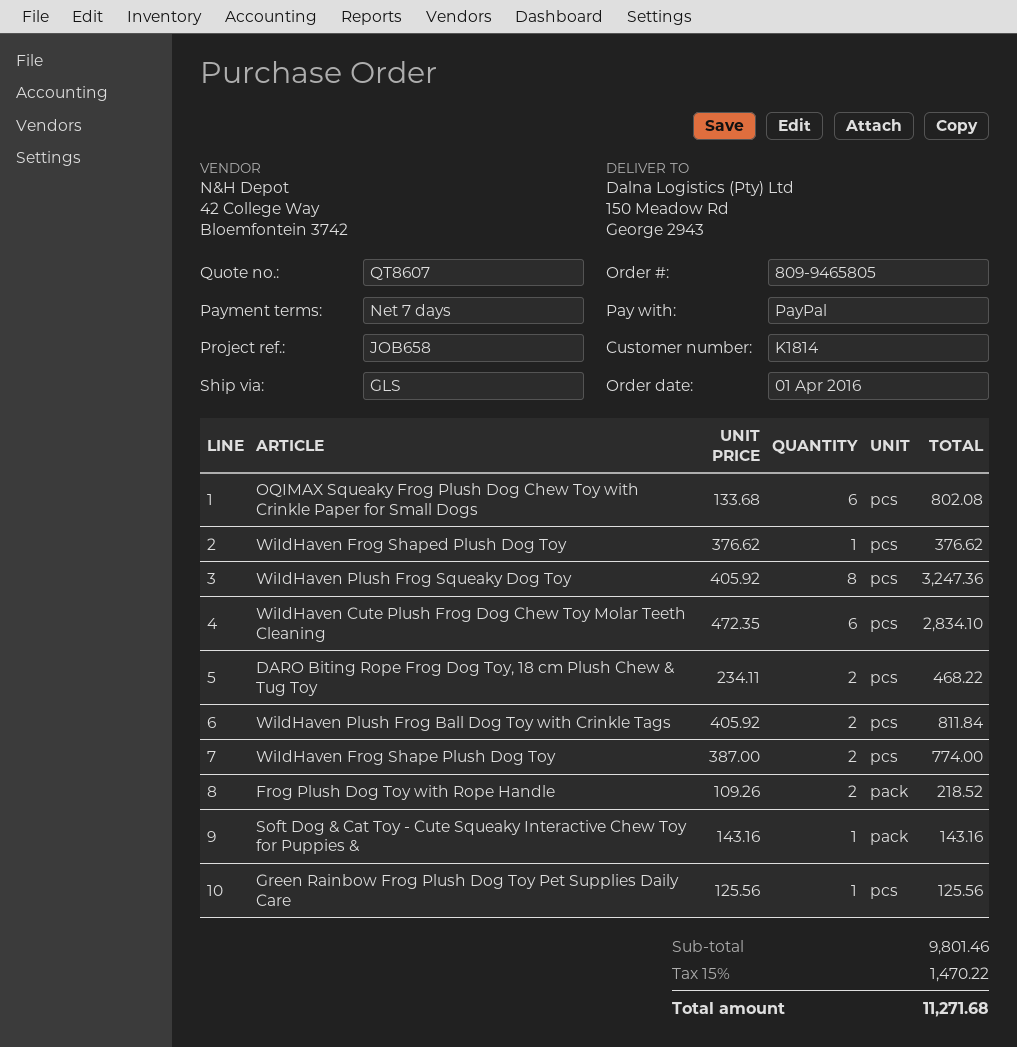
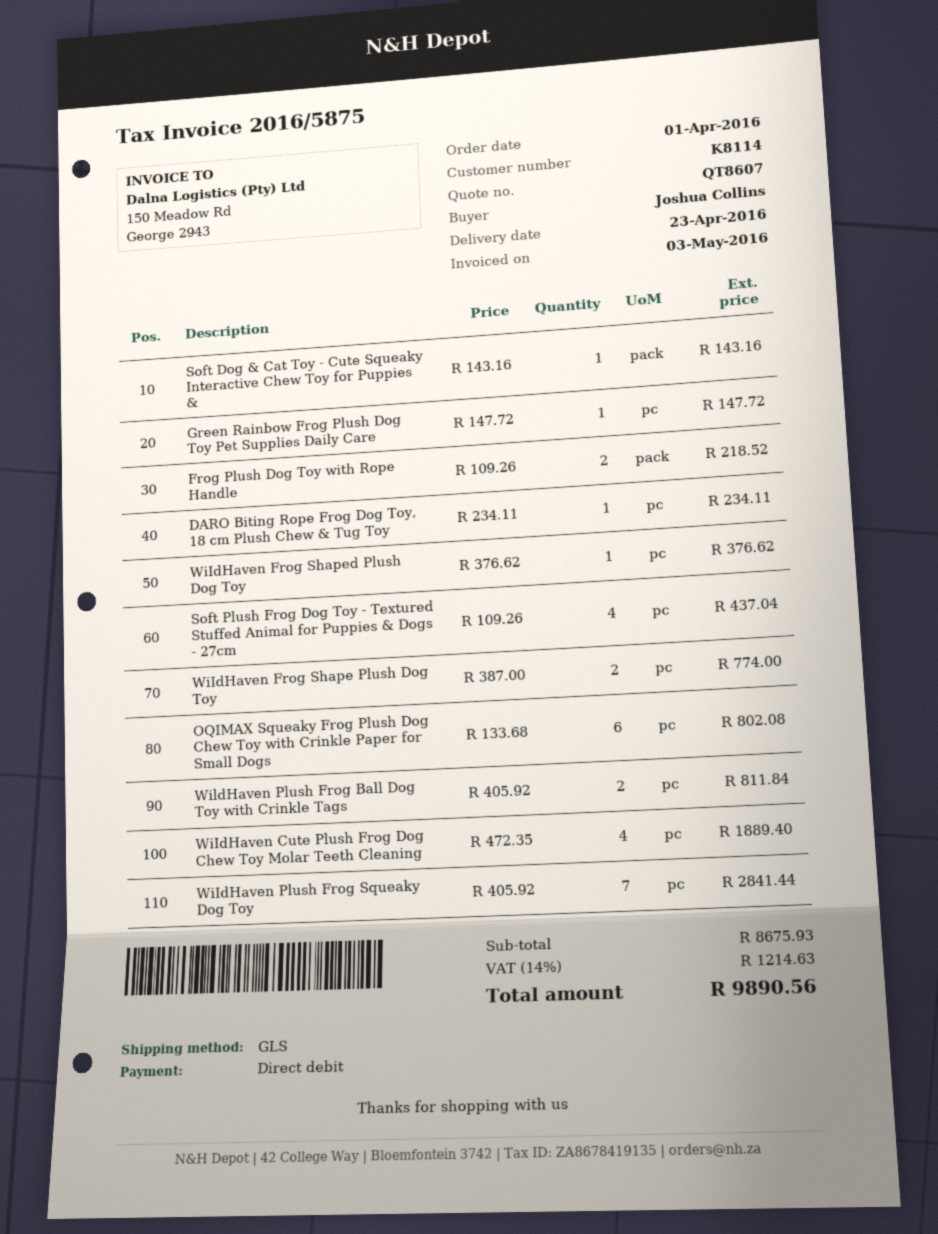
customer number: K1814 -> K8114
payment method: PayPal -> direct debit
WiIdHaven Plush Frog Squeaky Dog Toy: 8 x 405.92 = 3247.36 -> 7 x 405.92 = 2841.44
WiIdHaven Cute Plush Frog Dog Chew Toy Molar Teeth Cleaning: 6 x 472.35 = 2834.10 -> 4 x 472.35 = 1889.40
DARO Biting Rope Frog Dog Toy, 18 cm Plush Chew & Tug Toy: 2 x 234.11 = 468.22 -> 1 x 234.11 = 234.11
Green Rainbow Frog Plush Dog Toy Pet Supplies Daily Care: 1 x 125.56 = 125.56 -> 1 x 147.72 = 147.72
Soft Plush Frog Dog Toy - Textured Stuffed Animal for Puppies & Dogs - 27cm: none -> 4 x 109.26 = 437.04
subtotal: 9801.46 -> 8675.93
tax: 15% = 1470.22 -> 14% = 1214.63
total: 11271.68 -> 9890.56

